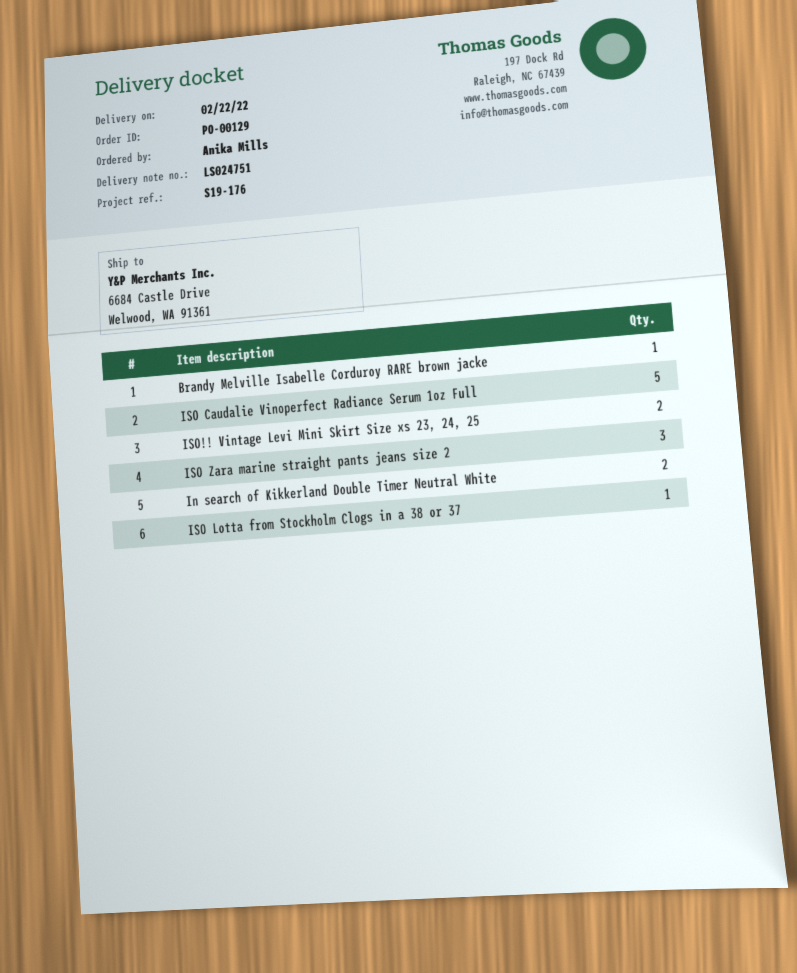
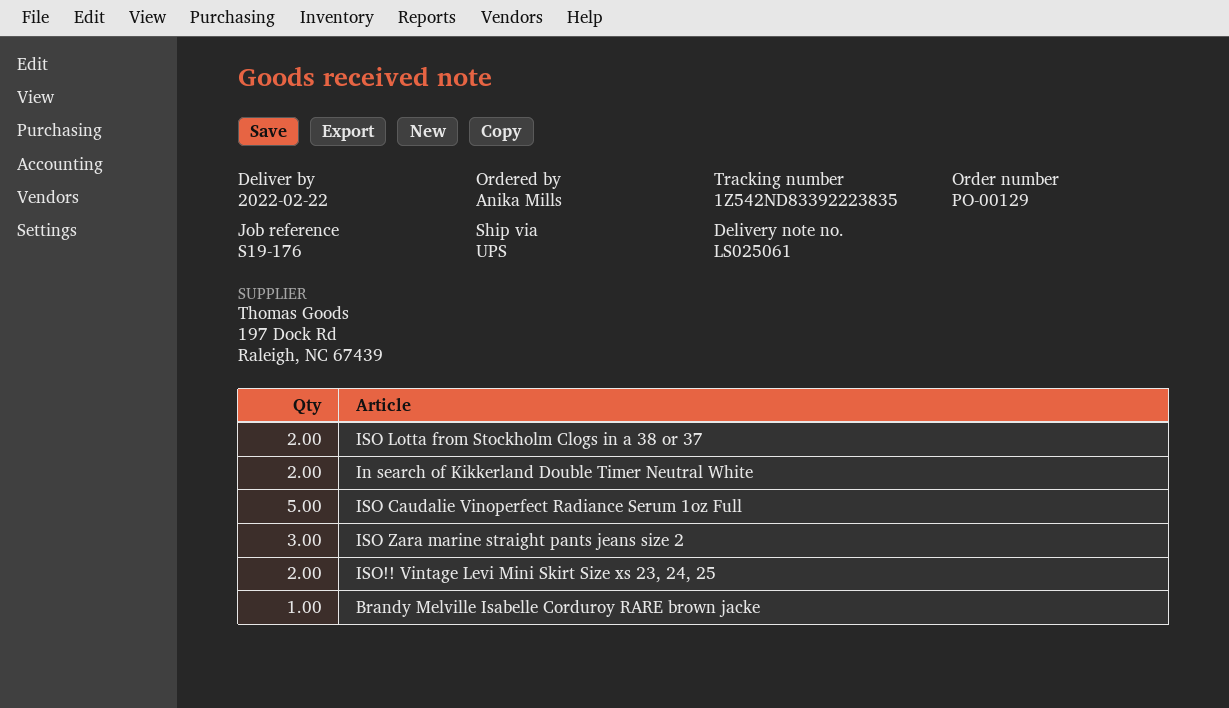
delivery note number: LS024751 -> LS025061
ISO Lotta from Stockholm Clogs in a 38 or 37: 1 -> 2

